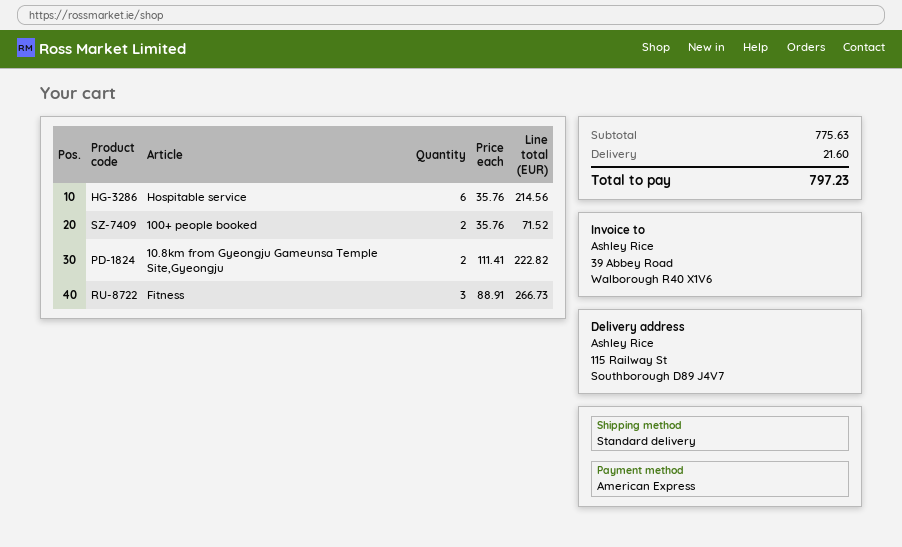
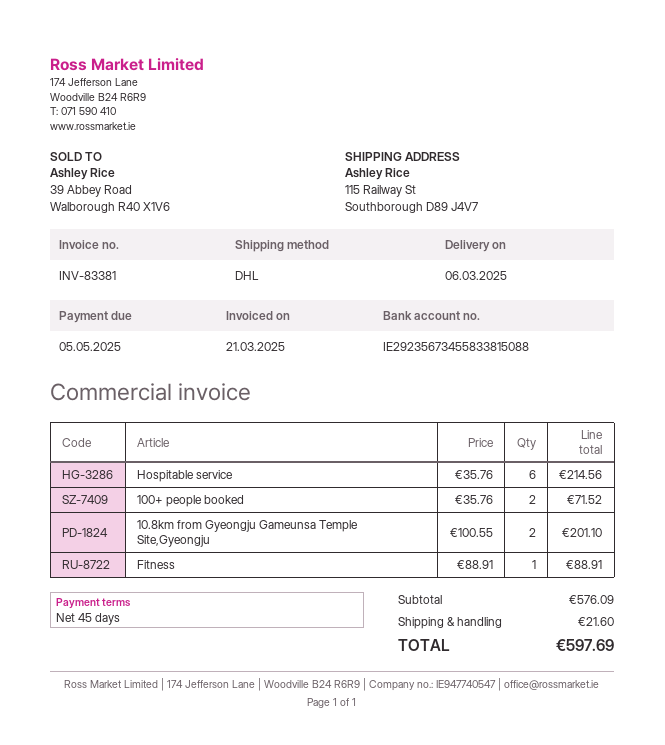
shipping method: standard -> DHL
10.8km from Gyeongju Gameunsa Temple Site,Gyeongju: 2 x 111.41 = 222.82 -> 2 x 100.55 = 201.10
Fitness: 3 x 88.91 = 266.73 -> 1 x 88.91 = 88.91
subtotal: 775.63 -> 576.09
total: 797.23 -> 597.69

